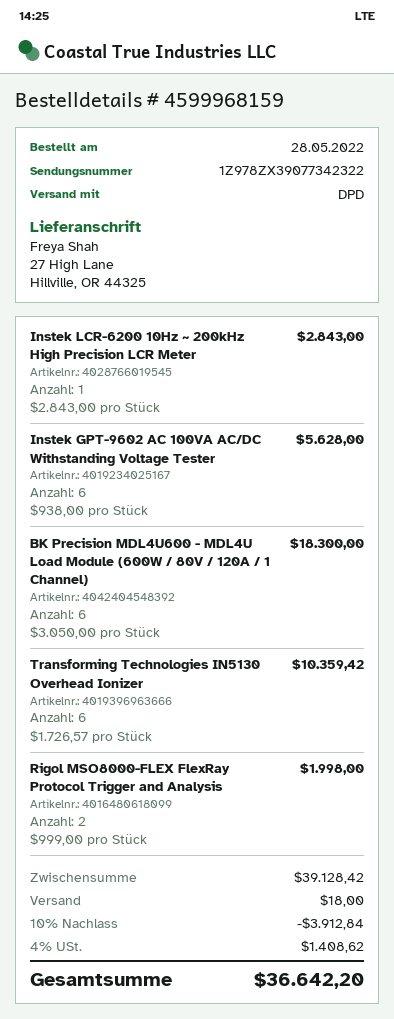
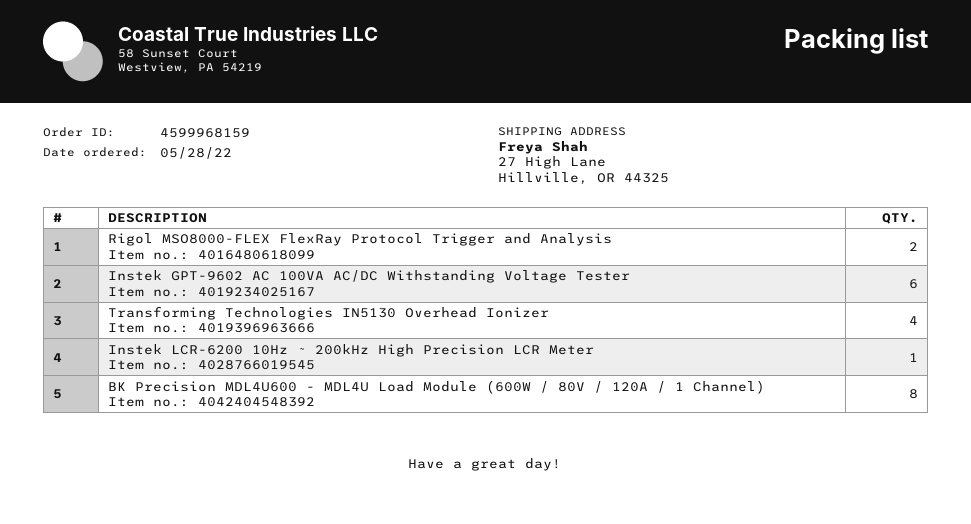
BK Precision MDL4U600 - MDL4U Load Module (600W / 80V / 120A / 1 Channel): 6 -> 8
Transforming Technologies IN5130 Overhead Ionizer: 6 -> 4

